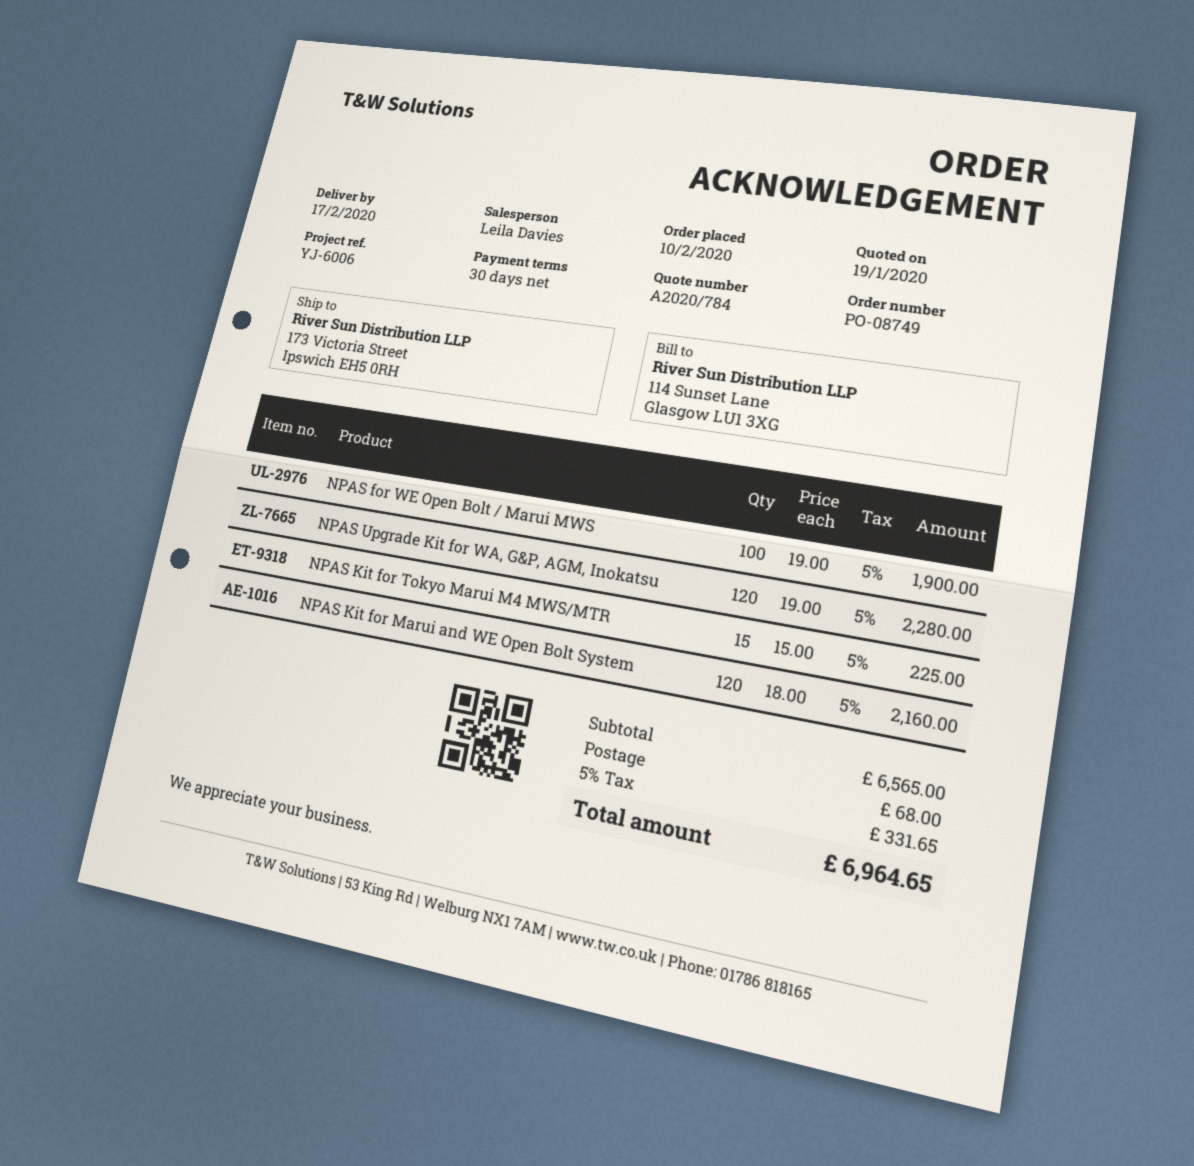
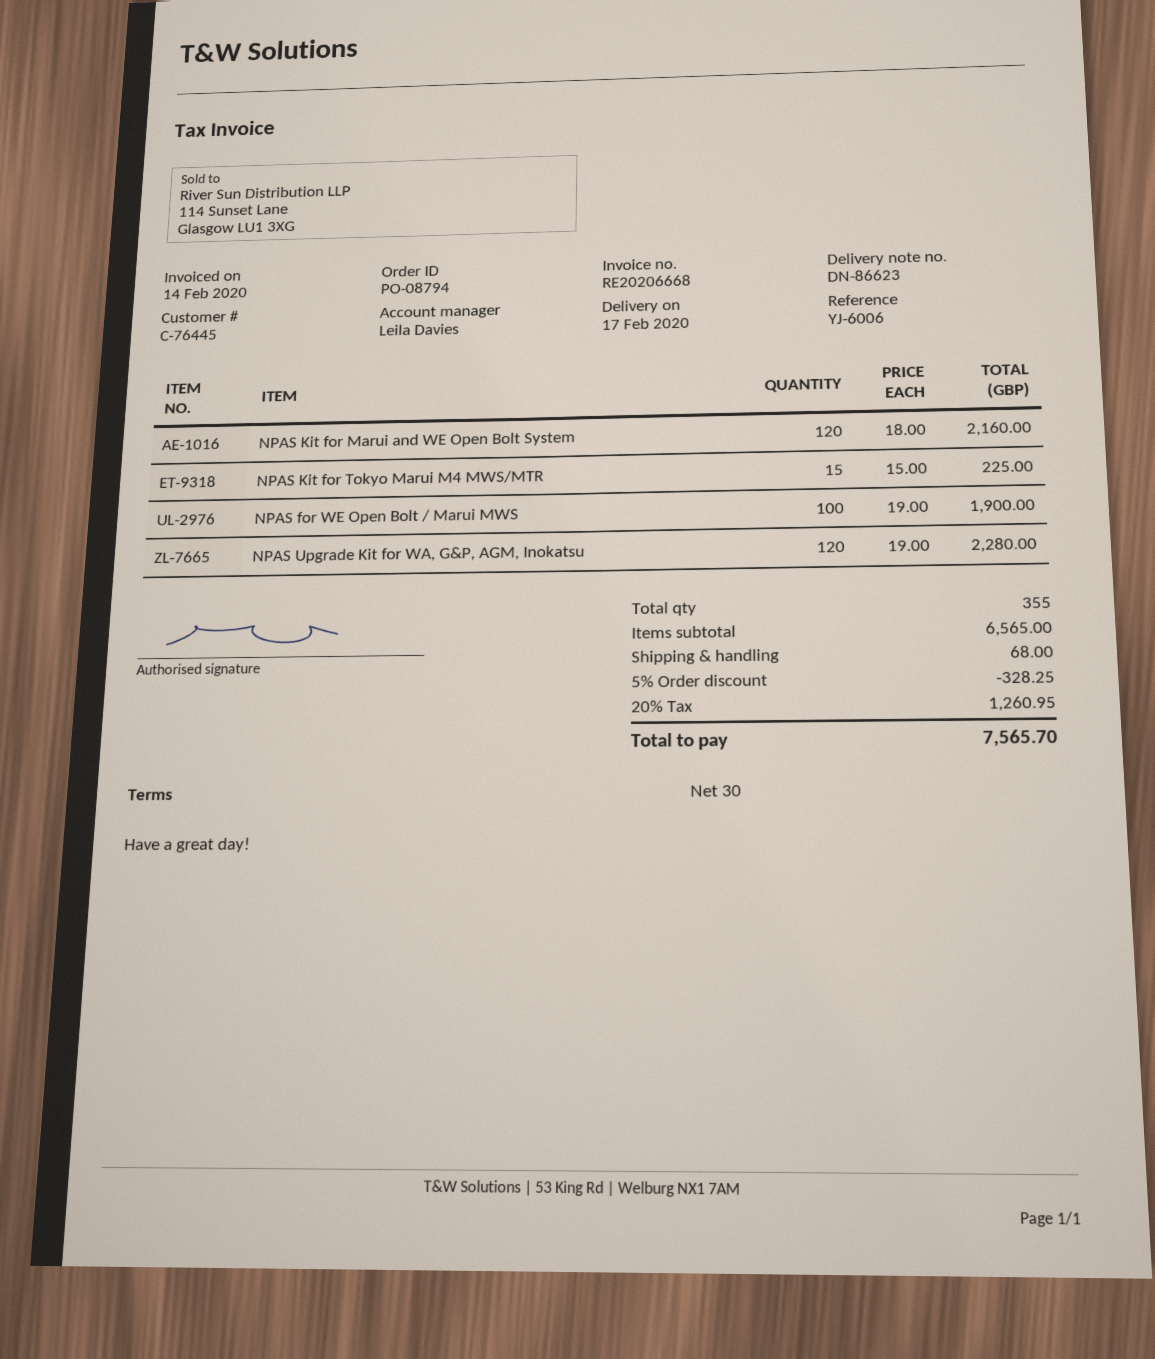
order number: PO-08749 -> PO-08794
discount: none -> 5% = 328.25
tax: 5% = 331.65 -> 20% = 1260.95
total: 6964.65 -> 7565.70

